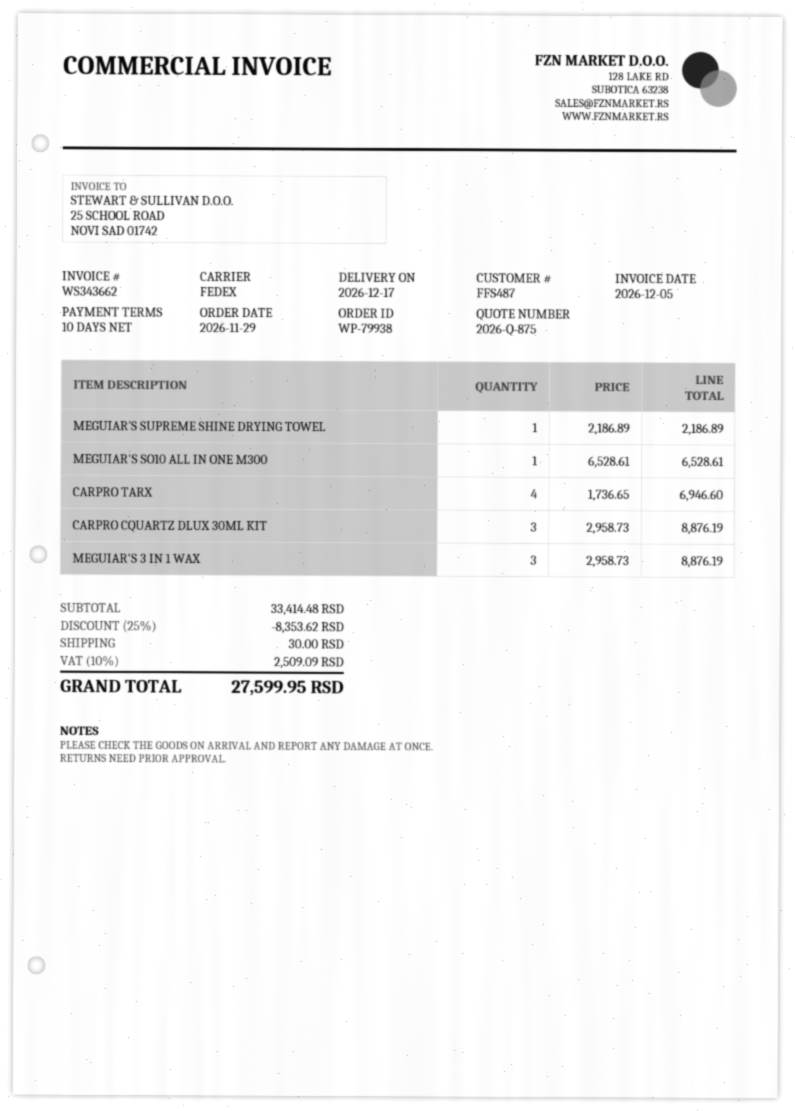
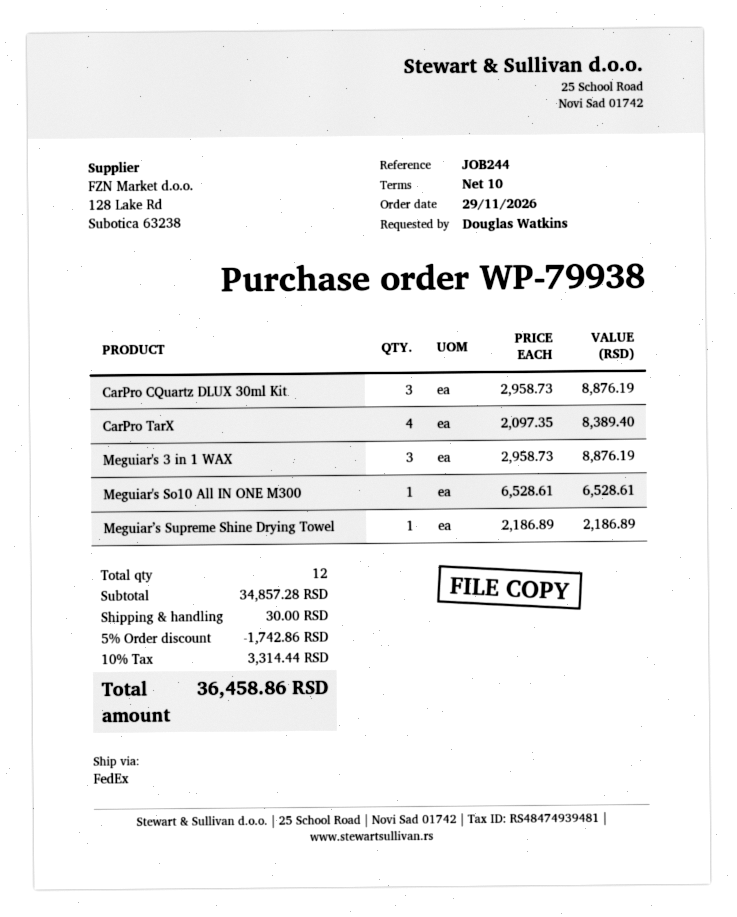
CARPRO TARX: 4 x 1736.65 = 6946.60 -> 4 x 2097.35 = 8389.40
subtotal: 33414.48 -> 34857.28
discount: 25% = 8353.62 -> 5% = 1742.86
tax: 10% = 2509.09 -> 10% = 3314.44
total: 27599.95 -> 36458.86

